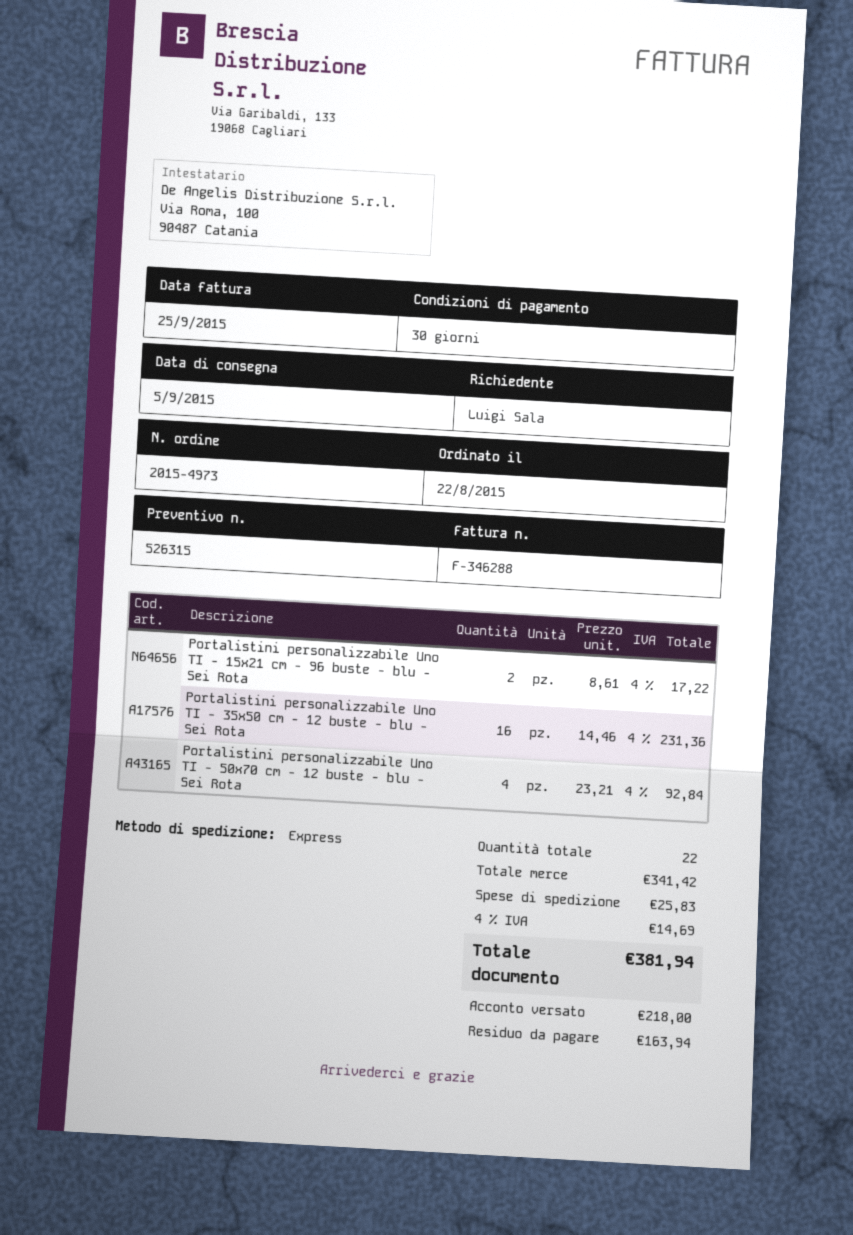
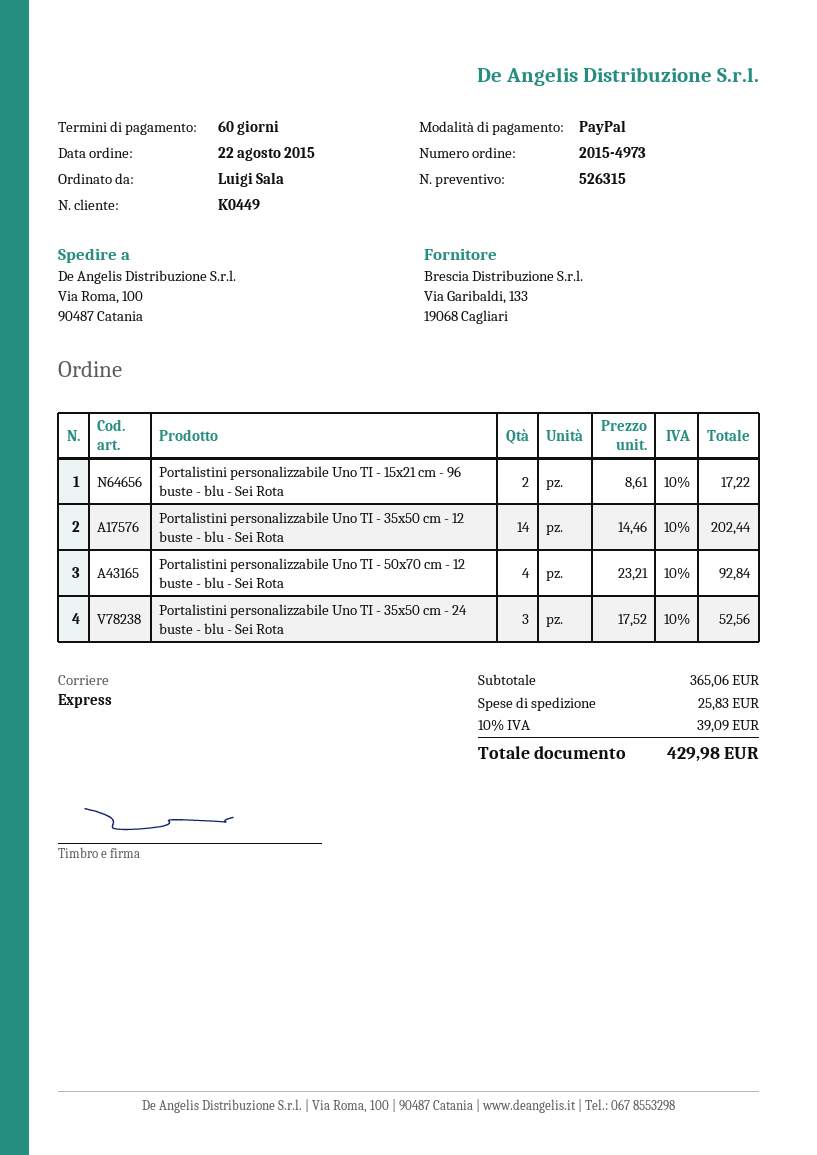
payment terms: 30 days -> 60 days
Portalistini personalizzabile Uno TI - 35x50 cm - 12 buste - blu - Sei Rota: 16 x 14.46 = 231.36 -> 14 x 14.46 = 202.44
Portalistini personalizzabile Uno TI - 35x50 cm - 24 buste - blu - Sei Rota: none -> 3 x 17.52 = 52.56
subtotal: 341.42 -> 365.06
tax: 4% = 14.69 -> 10% = 39.09
total: 381.94 -> 429.98

